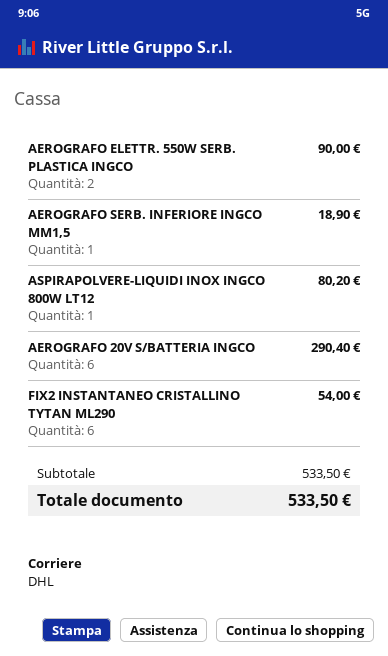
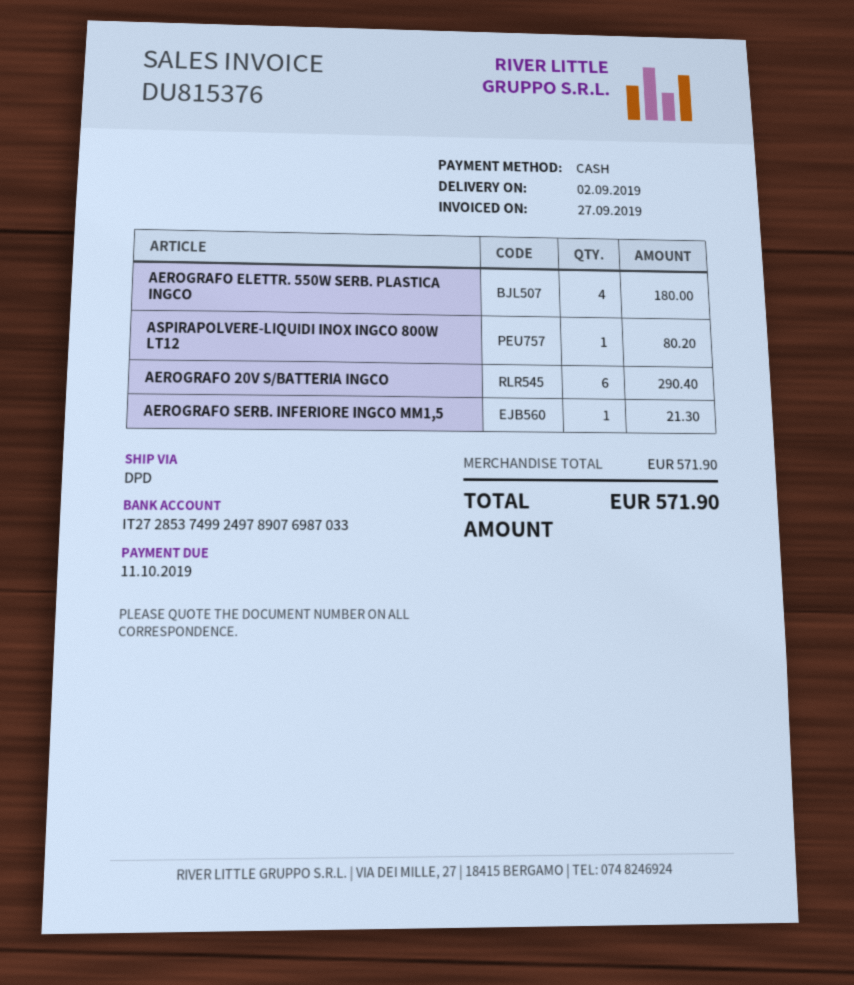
shipping method: DHL -> DPD
AEROGRAFO ELETTR. 550W SERB. PLASTICA INGCO: 2 for 90.00 -> 4 for 180.00
AEROGRAFO SERB. INFERIORE INGCO MM1,5: 1 for 18.90 -> 1 for 21.30
FIX2 INSTANTANEO CRISTALLINO TYTAN ML290: 6 for 54.00 -> none
subtotal: 533.50 -> 571.90
total: 533.50 -> 571.90

